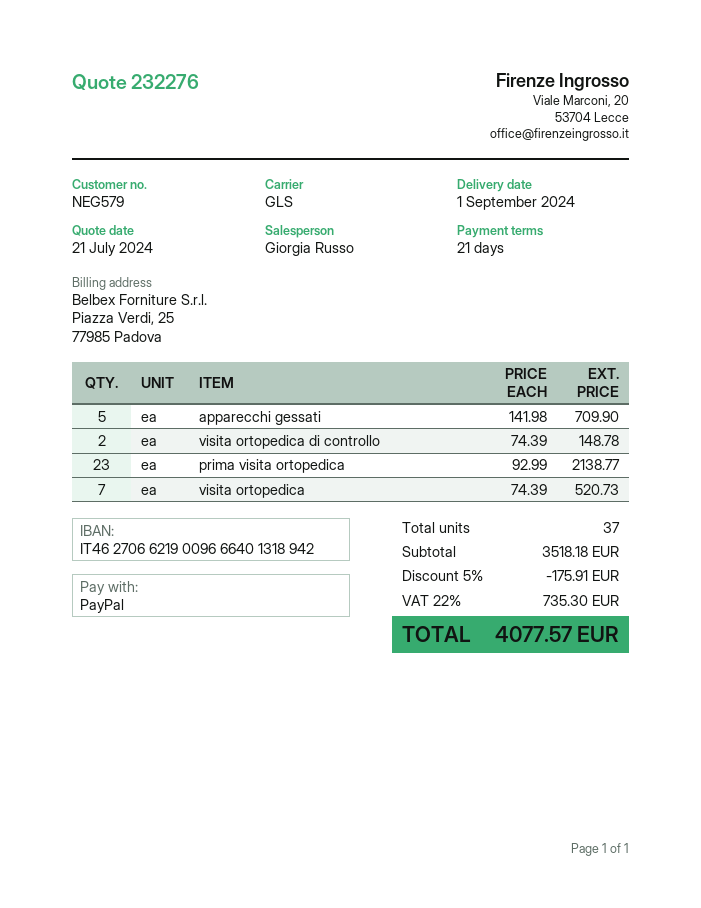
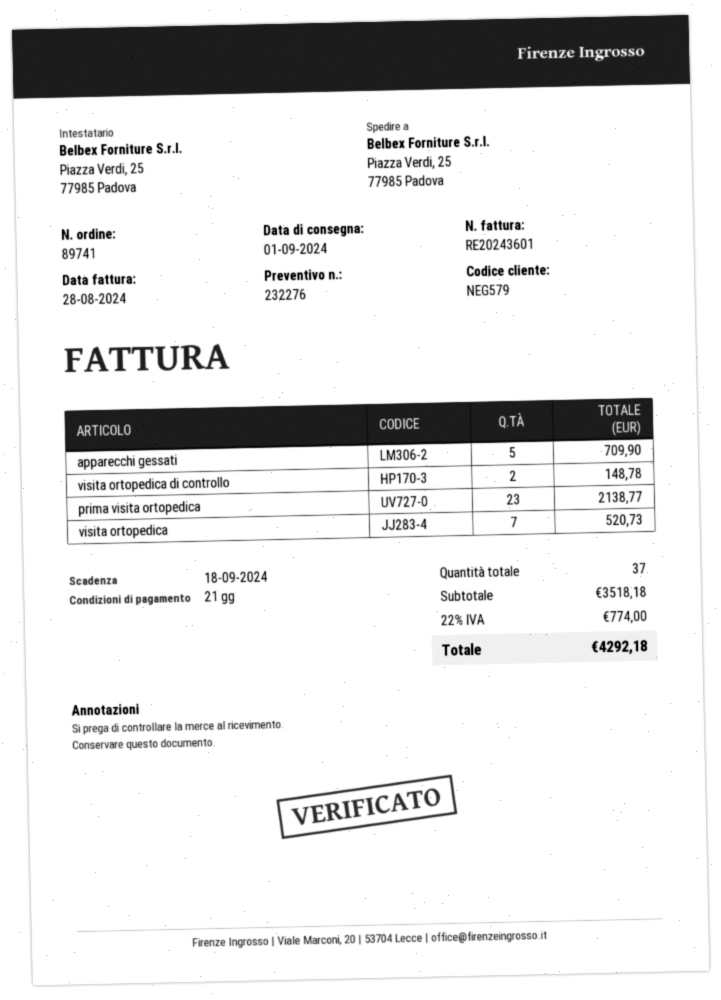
discount: 5% = 175.91 -> none
tax: 22% = 735.30 -> 22% = 774.00
total: 4077.57 -> 4292.18

